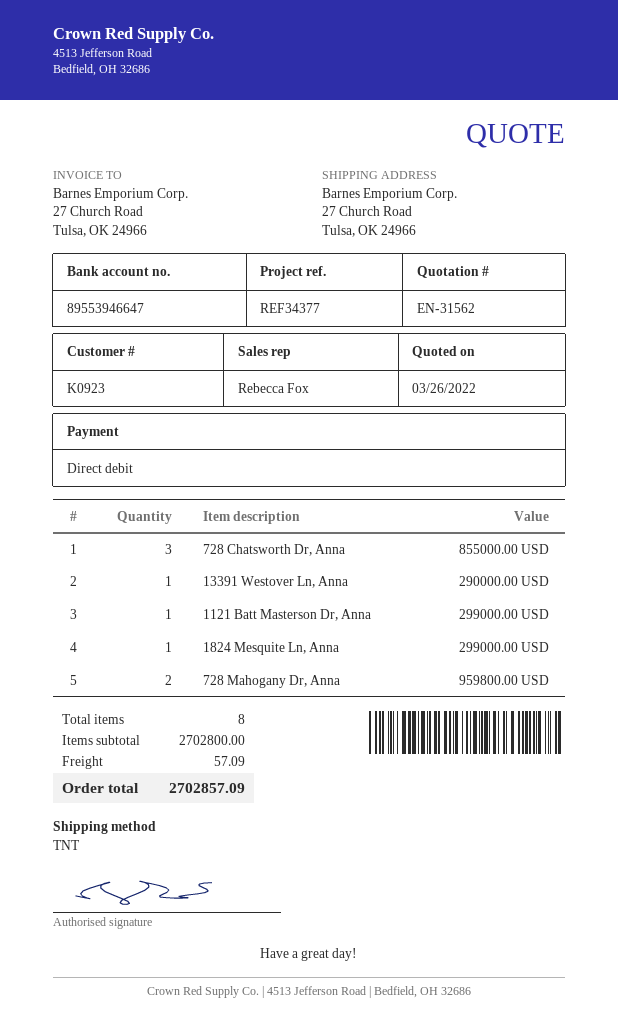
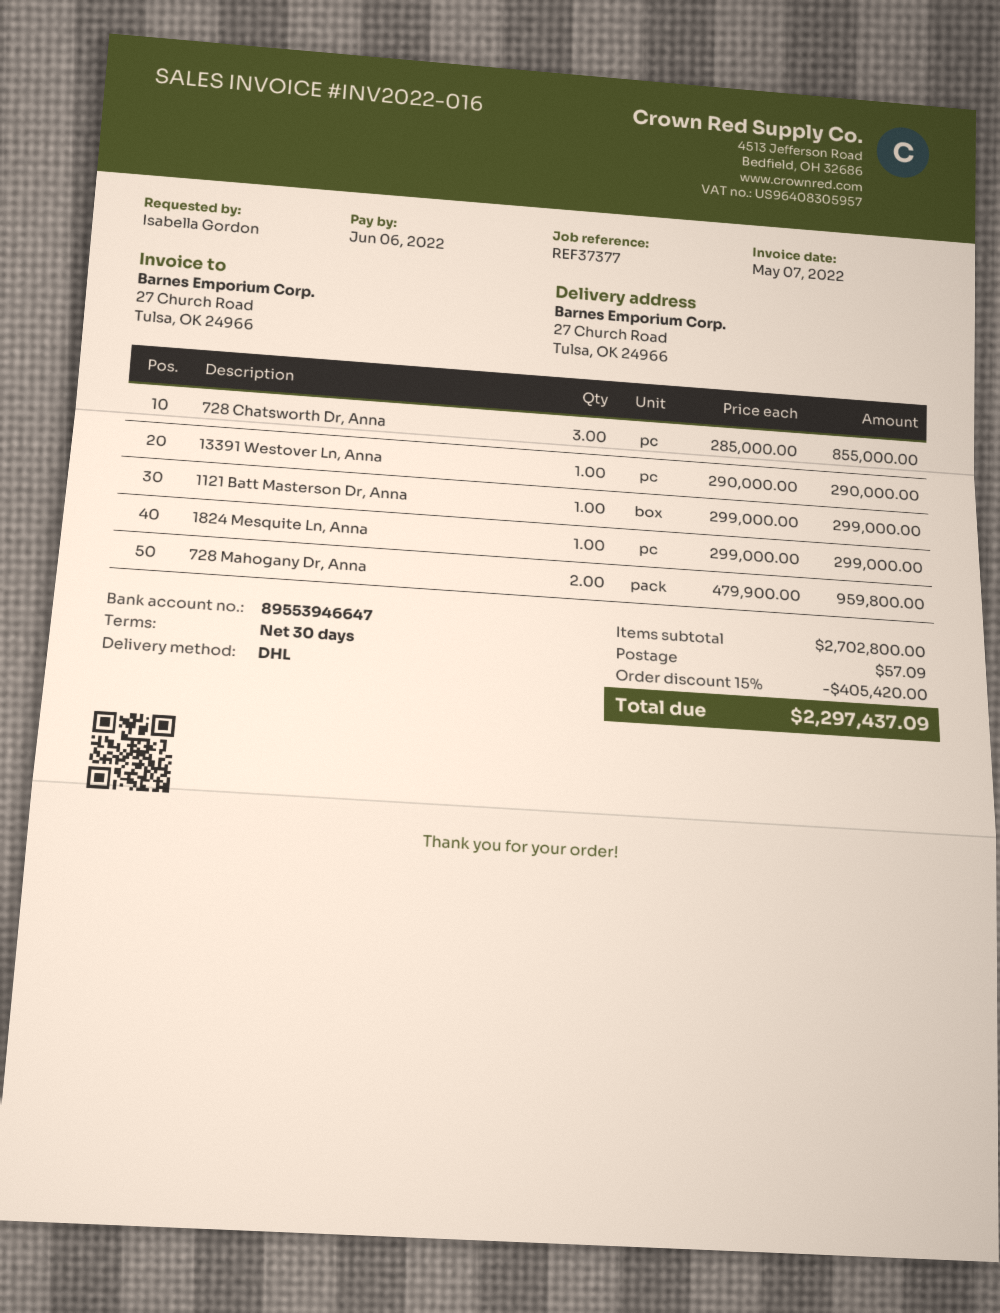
reference: REF34377 -> REF37377
shipping method: TNT -> DHL
discount: none -> 15% = 405420.00
total: 2702857.09 -> 2297437.09

